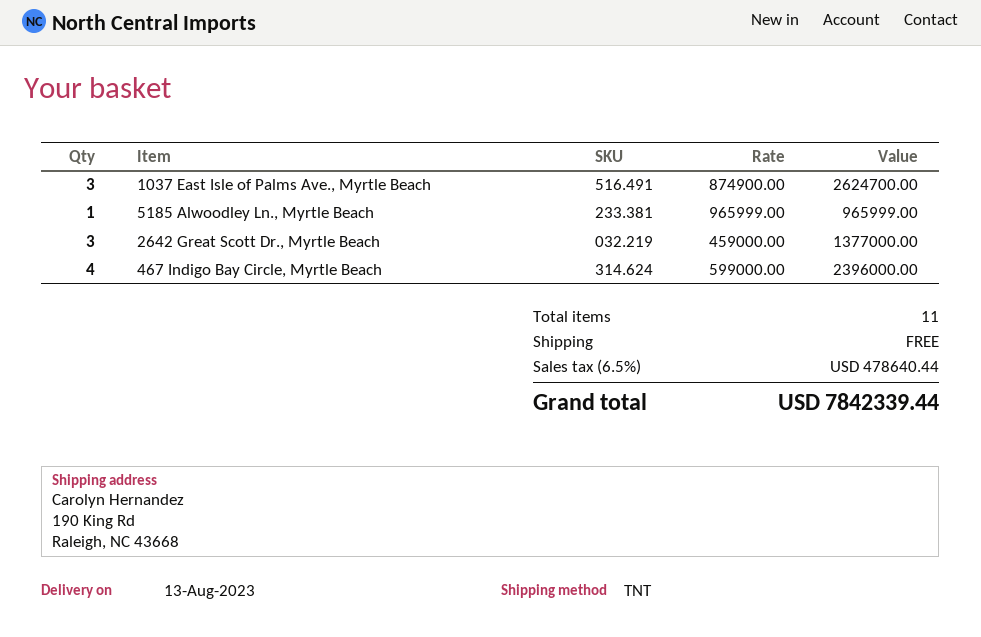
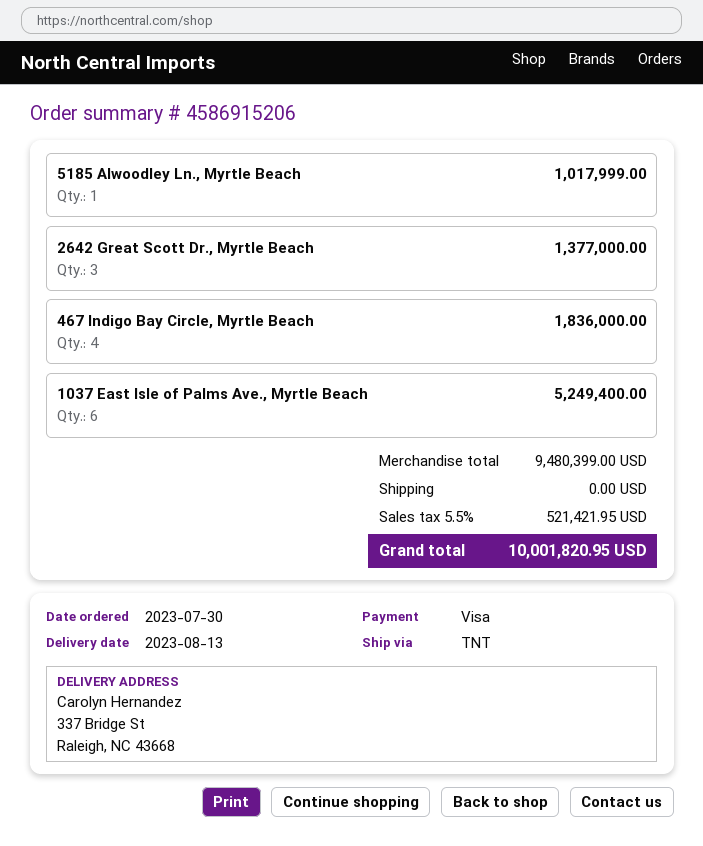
ship to: 190 King Rd, Raleigh, NC 43668 -> 337 Bridge St, Raleigh, NC 43668
1037 East Isle of Palms Ave., Myrtle Beach: 3 for 2624700.00 -> 6 for 5249400.00
5185 Alwoodley Ln., Myrtle Beach: 1 for 965999.00 -> 1 for 1017999.00
467 Indigo Bay Circle, Myrtle Beach: 4 for 2396000.00 -> 4 for 1836000.00
tax: 6.5% = 478640.44 -> 5.5% = 521421.95
total: 7842339.44 -> 10001820.95

